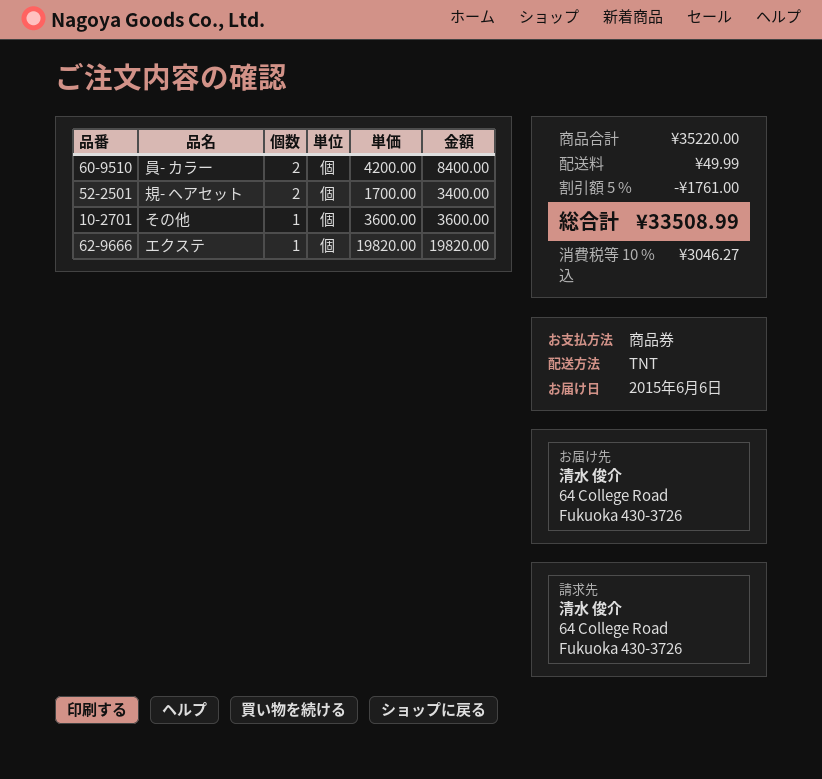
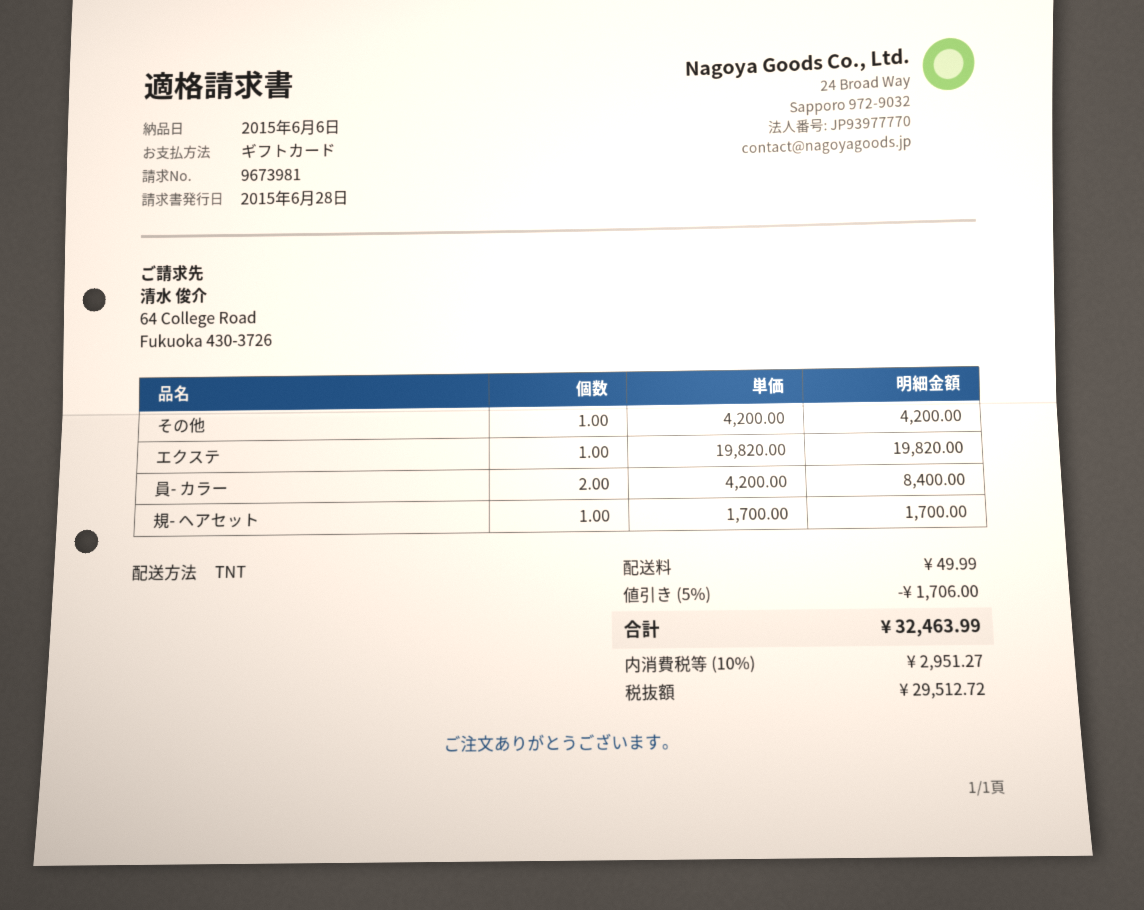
規- ヘアセット: 2 x 1700.00 = 3400.00 -> 1 x 1700.00 = 1700.00
その他: 1 x 3600.00 = 3600.00 -> 1 x 4200.00 = 4200.00
discount: 5% = 1761.00 -> 5% = 1706.00
tax: 10% = 3046.27 -> 10% = 2951.27
total: 33508.99 -> 32463.99

